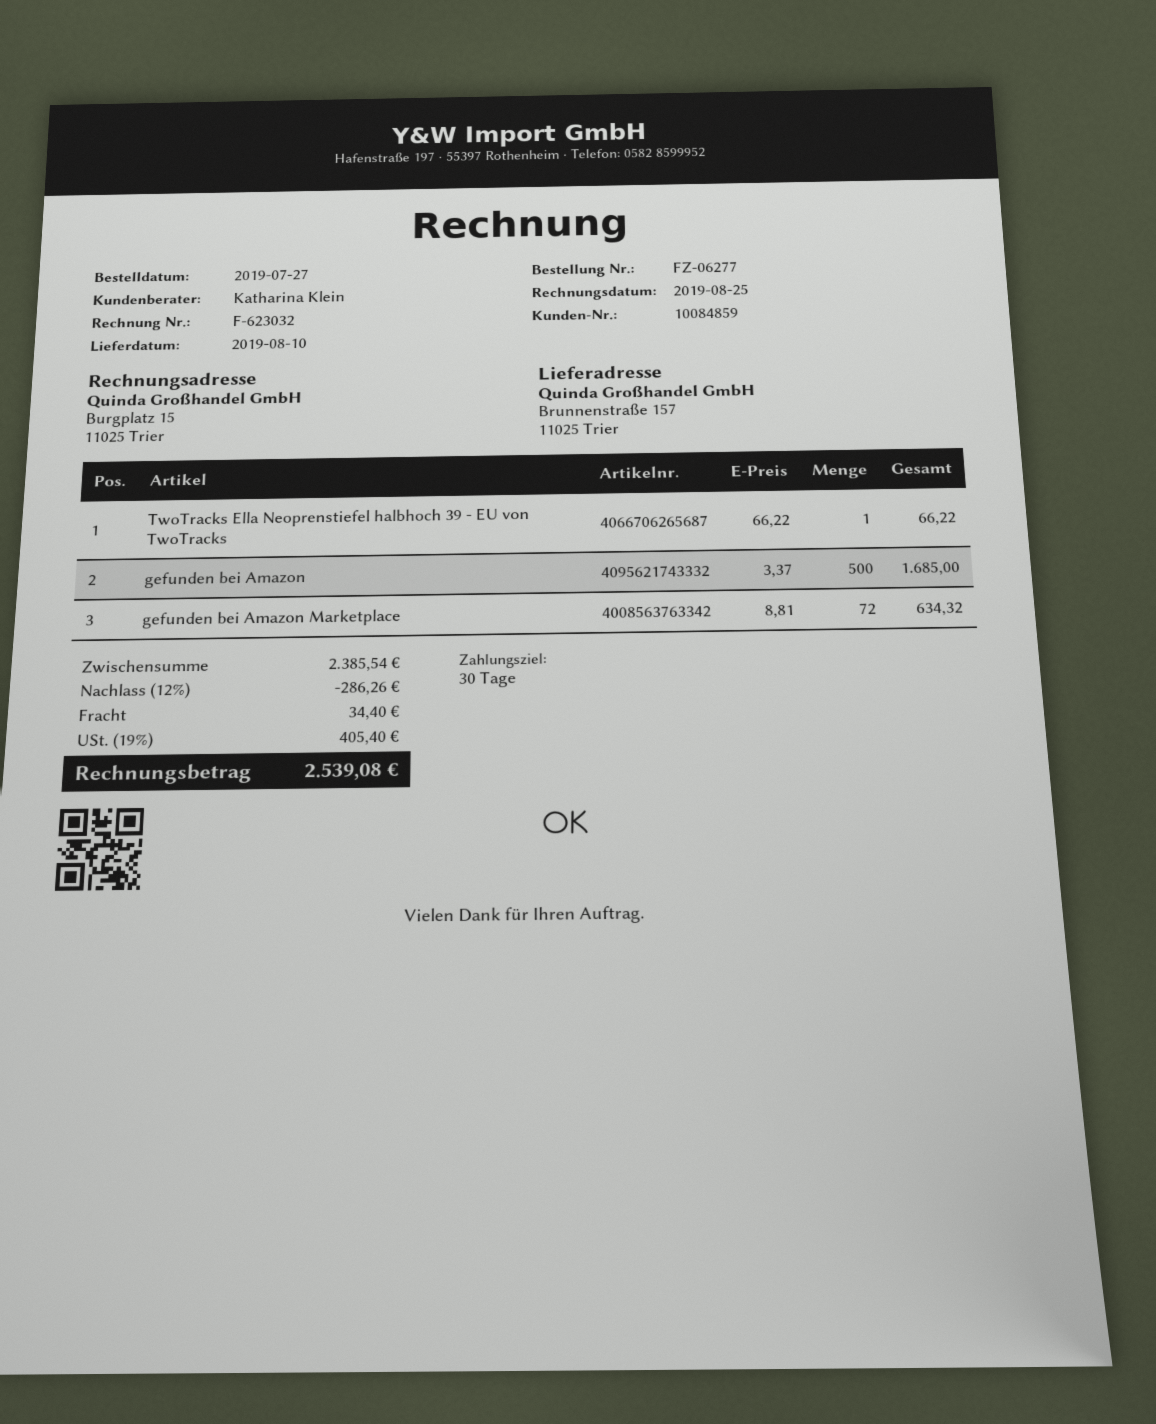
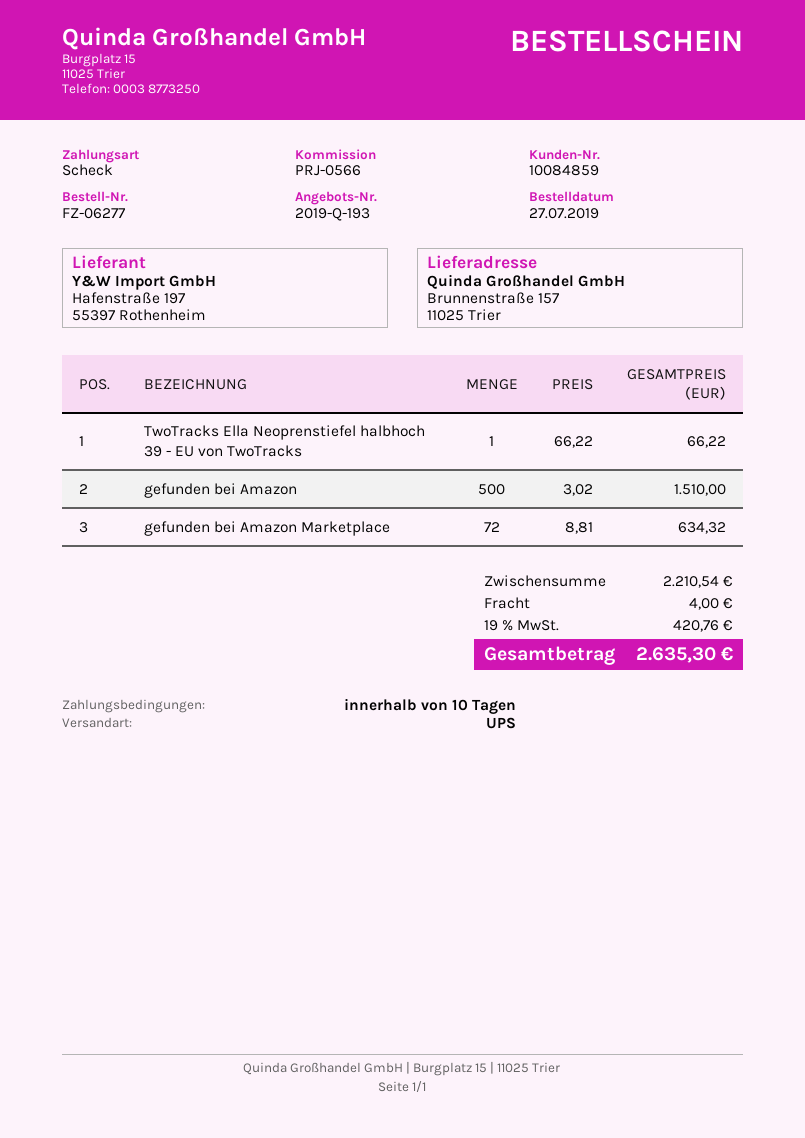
payment terms: 30 days -> 10 days
gefunden bei Amazon: 500 x 3.37 = 1685.00 -> 500 x 3.02 = 1510.00
subtotal: 2385.54 -> 2210.54
discount: 12% = 286.26 -> none
shipping: 34.40 -> 4.00
tax: 19% = 405.40 -> 19% = 420.76
total: 2539.08 -> 2635.30

